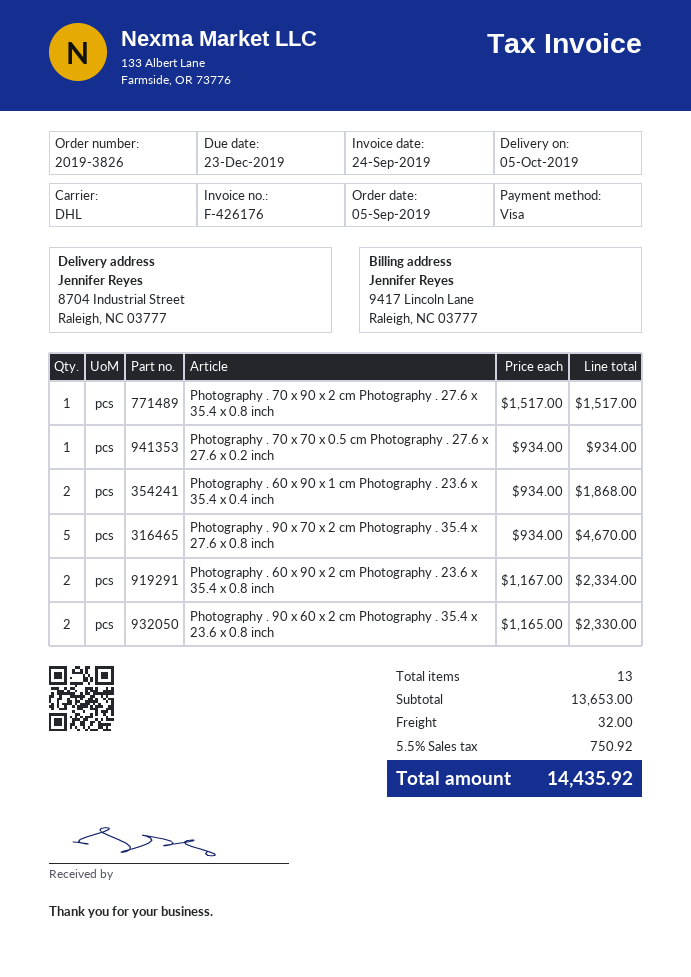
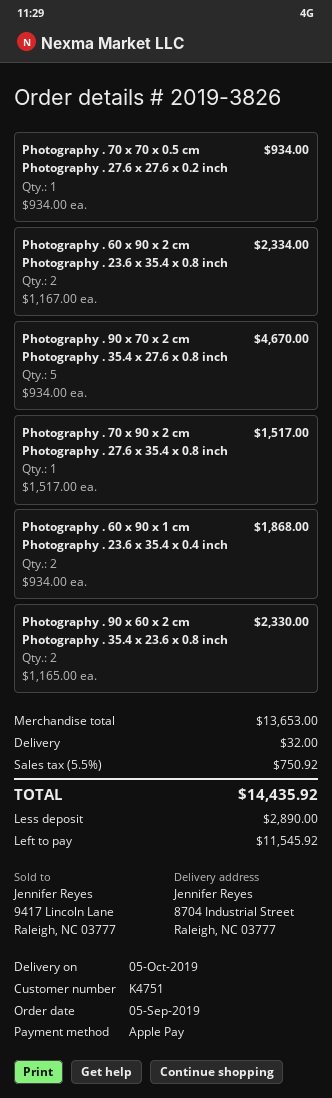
payment method: Visa -> Apple Pay

